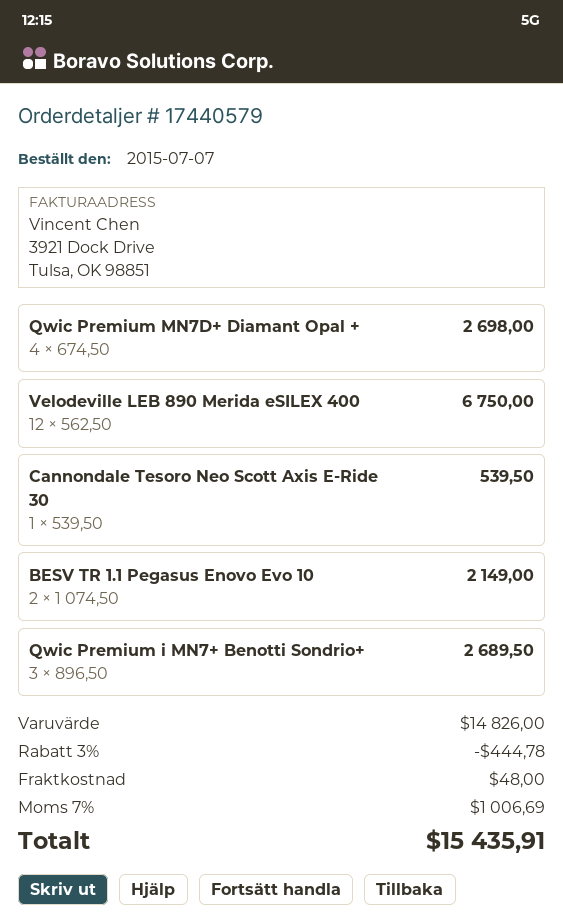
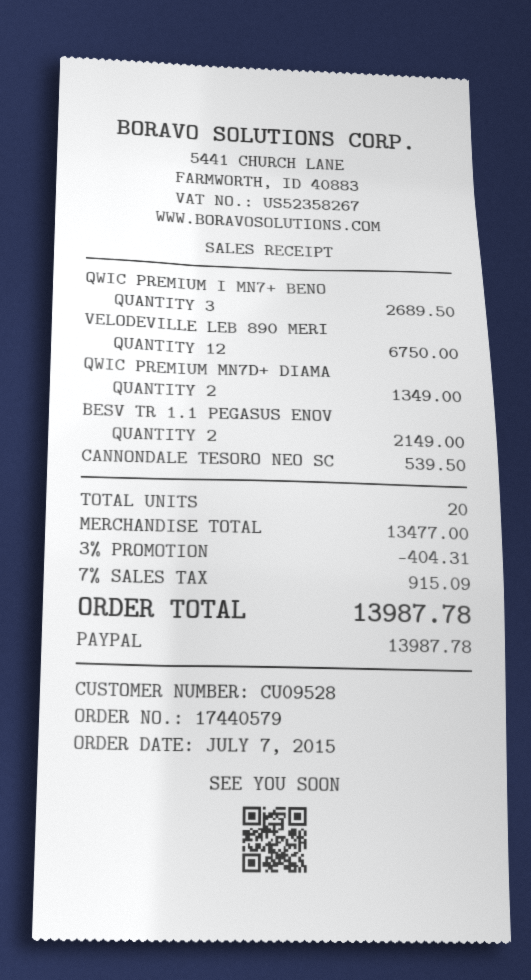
Qwic Premium MN7D+ Diamant Opal +: 4 for 2698.00 -> 2 for 1349.00
subtotal: 14826.00 -> 13477.00
discount: 3% = 444.78 -> 3% = 404.31
shipping: 48.00 -> none
tax: 7% = 1006.69 -> 7% = 915.09
total: 15435.91 -> 13987.78

